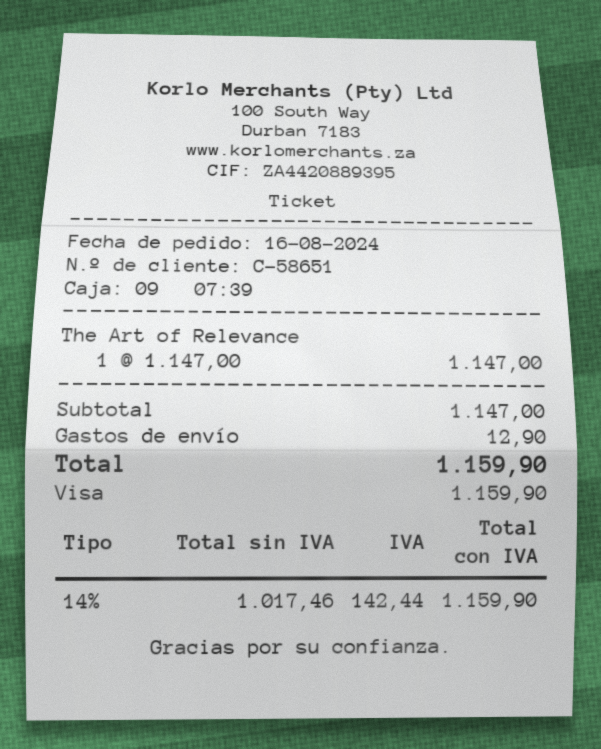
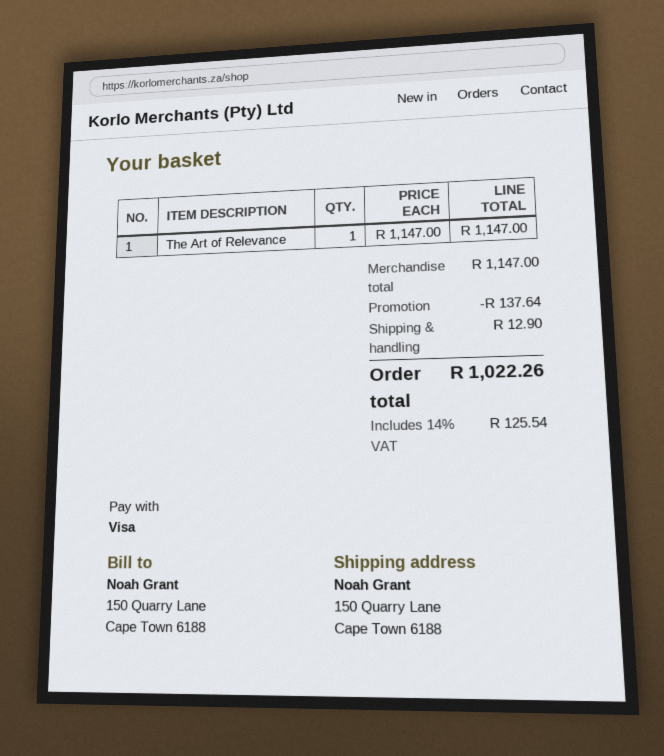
discount: none -> 137.64
tax: 14% = 142.44 -> 14% = 125.54
total: 1159.90 -> 1022.26

